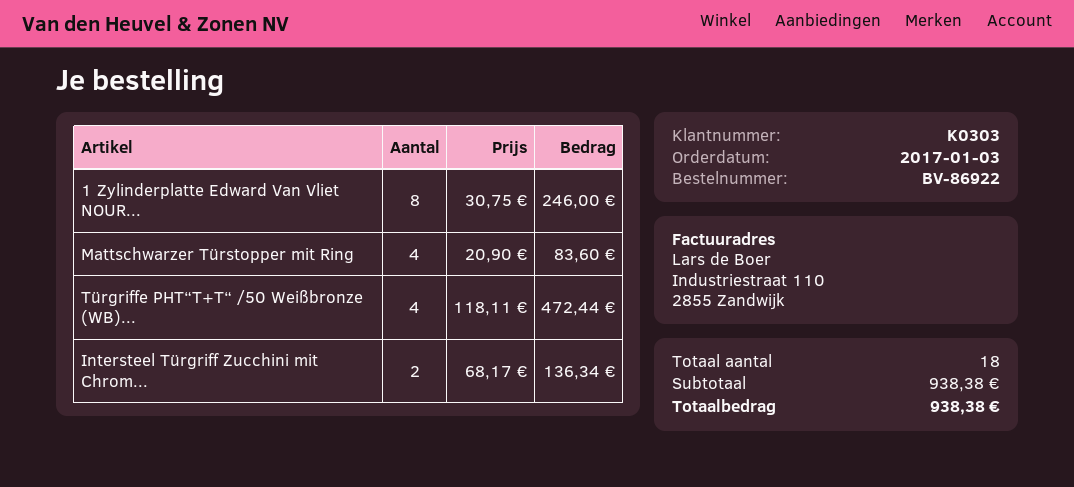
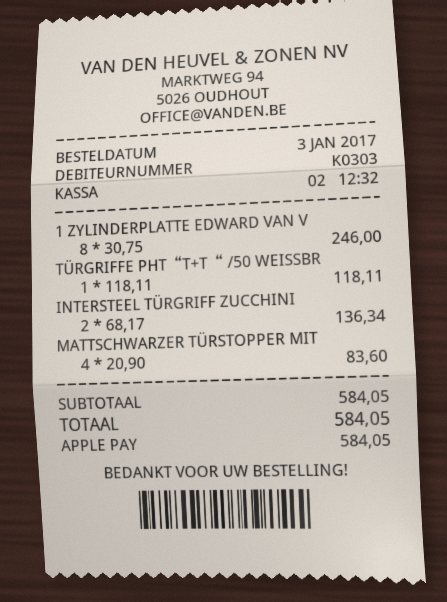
Türgriffe PHT“T+T“ /50 Weißbronze (WB)...: 4 x 118.11 = 472.44 -> 1 x 118.11 = 118.11
subtotal: 938.38 -> 584.05
total: 938.38 -> 584.05

